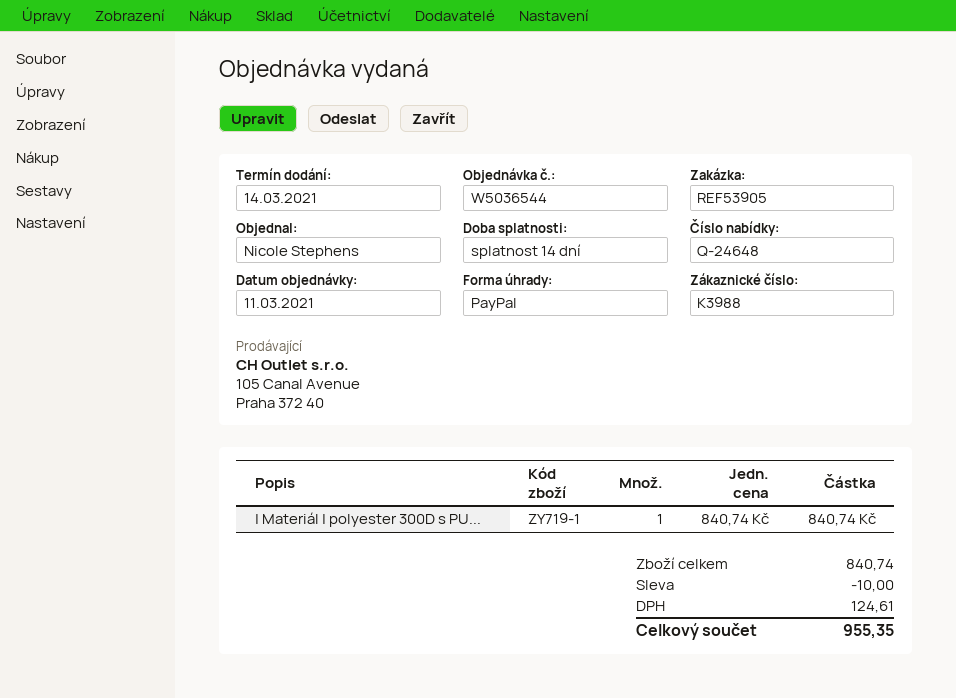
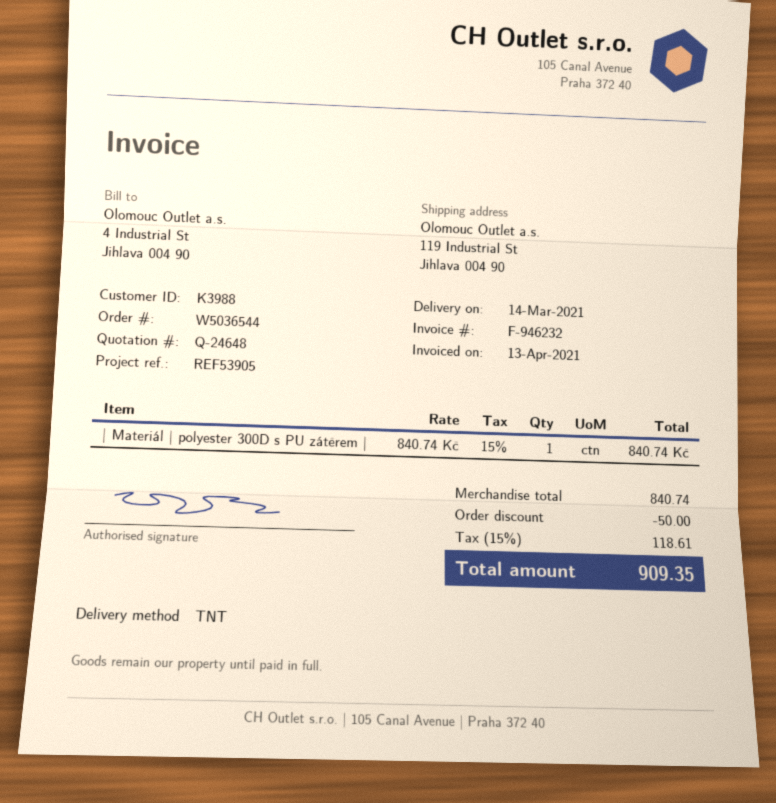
discount: 10.00 -> 50.00
tax: 124.61 -> 118.61
total: 955.35 -> 909.35

